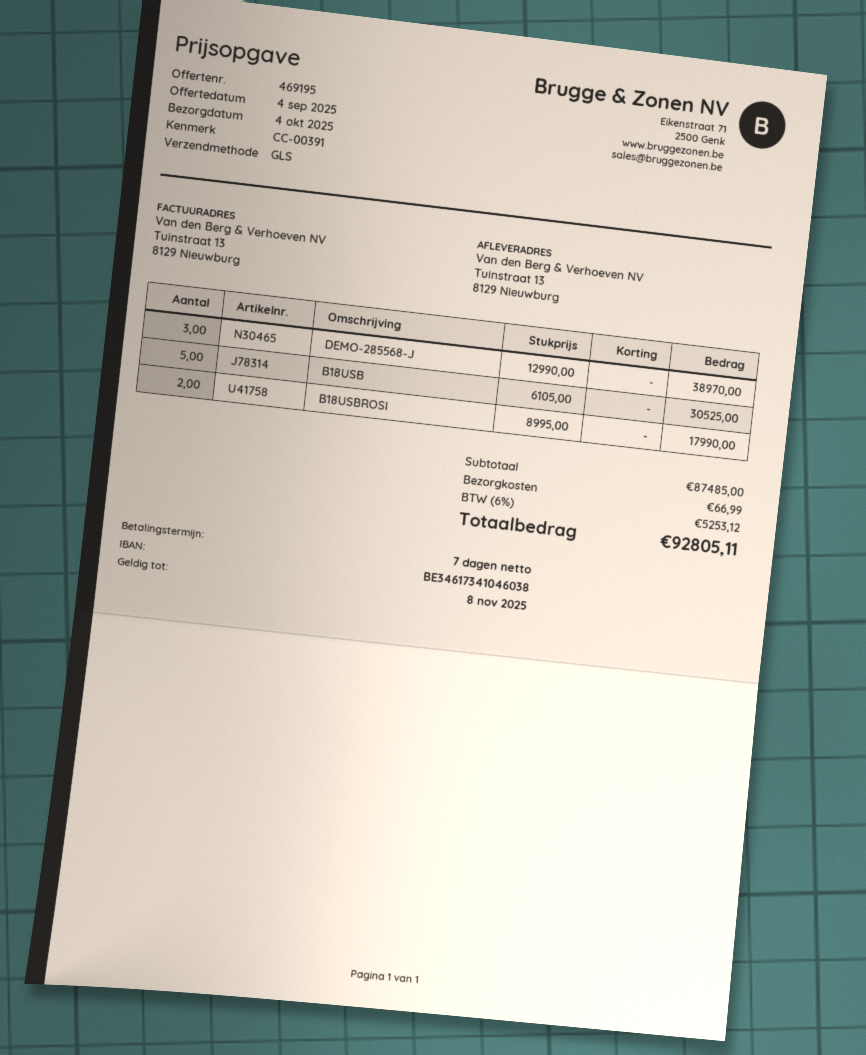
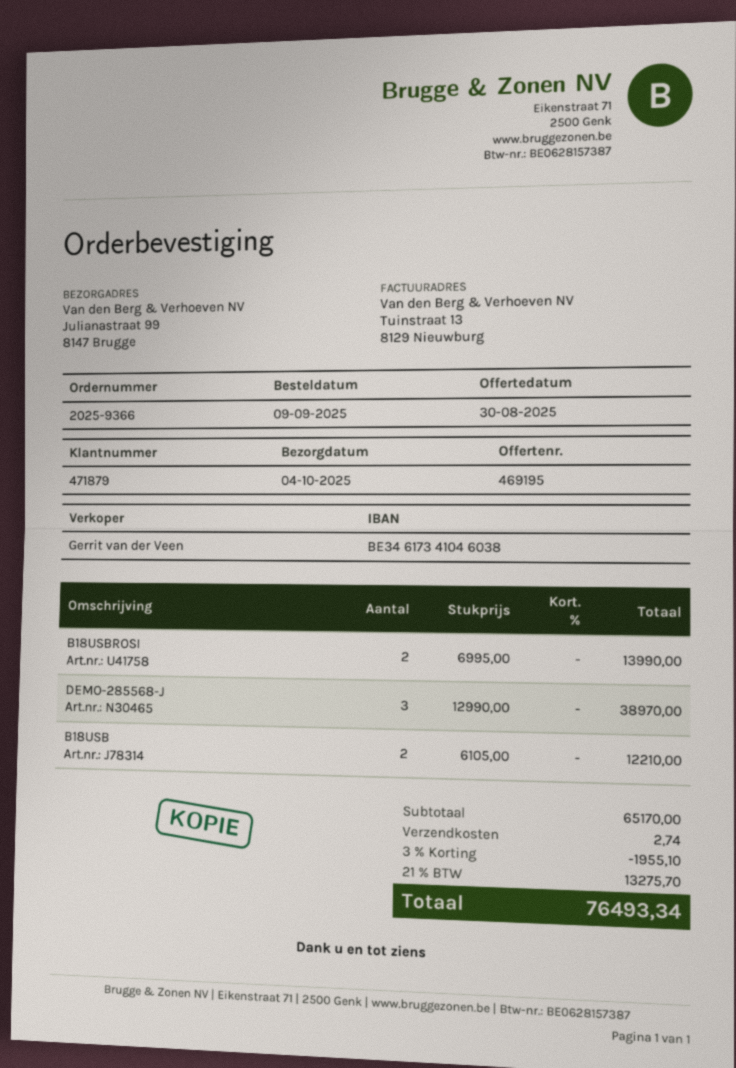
quote date: 2025-09-04 -> 2025-08-30
ship to: Tuinstraat 13, 8129 Nieuwburg -> Julianastraat 99, 8147 Brugge
B18USB: 5 x 6105.00 = 30525.00 -> 2 x 6105.00 = 12210.00
B18USBROSI: 2 x 8995.00 = 17990.00 -> 2 x 6995.00 = 13990.00
subtotal: 87485.00 -> 65170.00
discount: none -> 3% = 1955.10
shipping: 66.99 -> 2.74
tax: 6% = 5253.12 -> 21% = 13275.70
total: 92805.11 -> 76493.34

